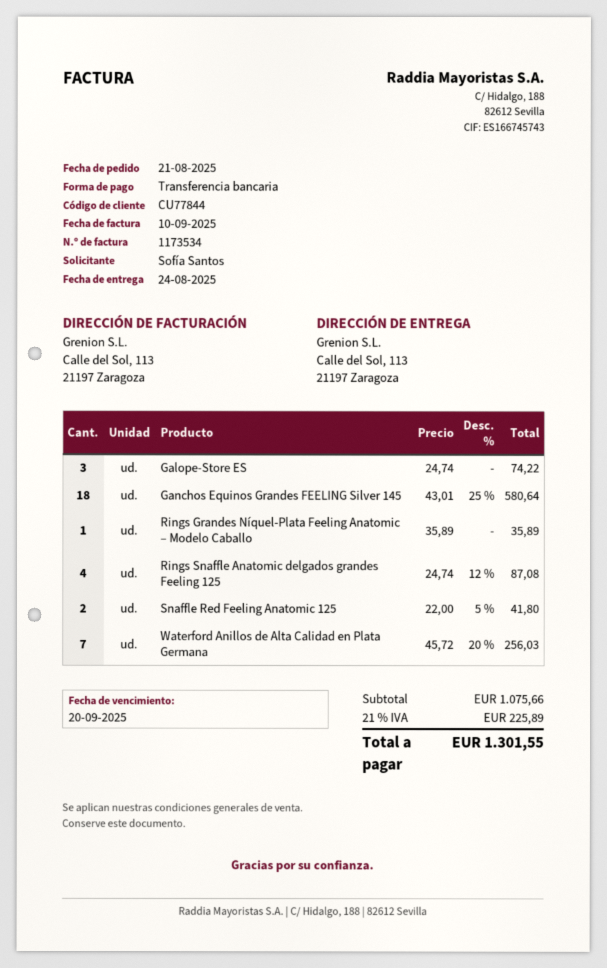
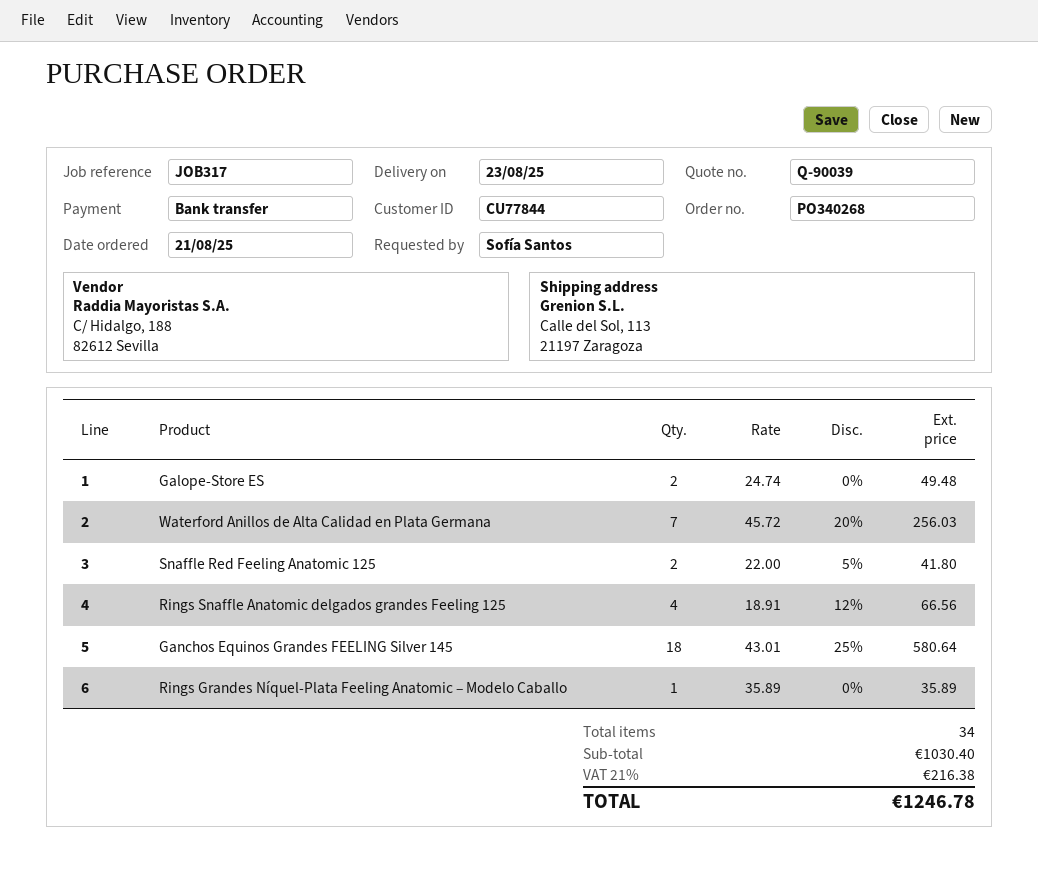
delivery date: 2025-08-24 -> 2025-08-23
Galope-Store ES: 3 x 24.74 = 74.22 -> 2 x 24.74 = 49.48
Rings Snaffle Anatomic delgados grandes Feeling 125: 4 x 24.74 - 12% = 87.08 -> 4 x 18.91 - 12% = 66.56
subtotal: 1075.66 -> 1030.40
tax: 21% = 225.89 -> 21% = 216.38
total: 1301.55 -> 1246.78

